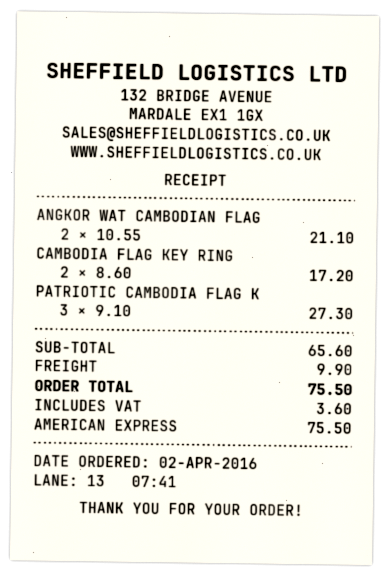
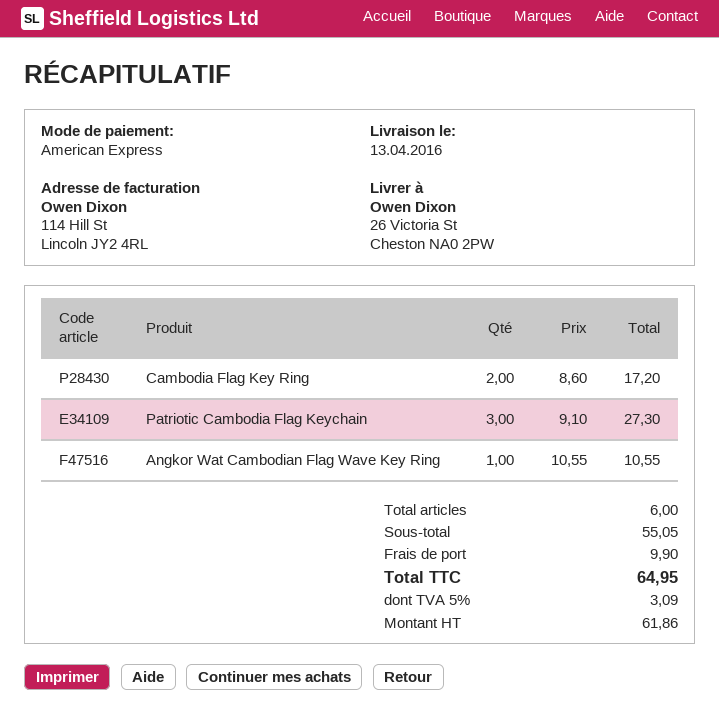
ANGKOR WAT CAMBODIAN FLAG: 2 x 10.55 = 21.10 -> 1 x 10.55 = 10.55
subtotal: 65.60 -> 55.05
tax: 3.60 -> 3.09
total: 75.50 -> 64.95

